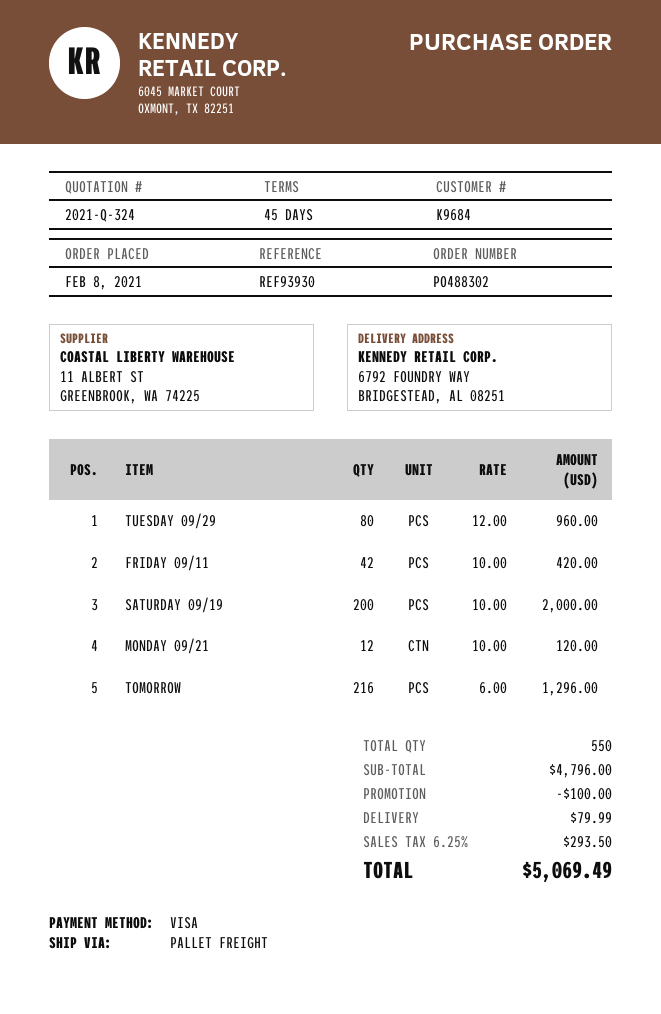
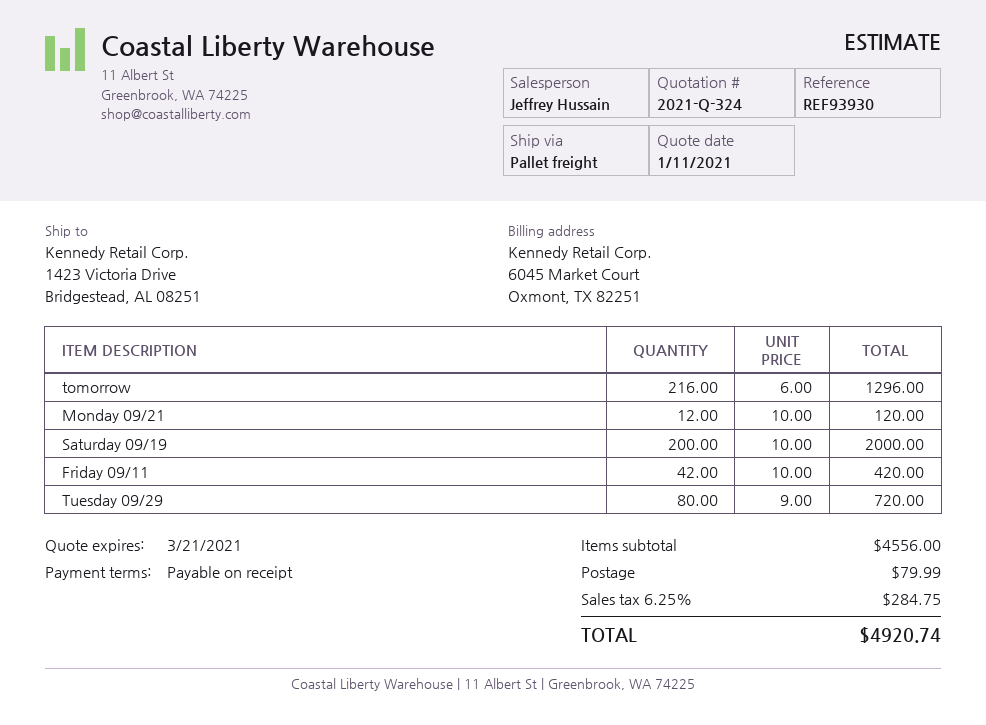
payment terms: 45 days -> on receipt
ship to: 6792 FOUNDRY WAY, BRIDGESTEAD, AL 08251 -> 1423 Victoria Drive, Bridgestead, AL 08251
TUESDAY 09/29: 80 x 12.00 = 960.00 -> 80 x 9.00 = 720.00
subtotal: 4796.00 -> 4556.00
discount: 100.00 -> none
tax: 6.25% = 293.50 -> 6.25% = 284.75
total: 5069.49 -> 4920.74

